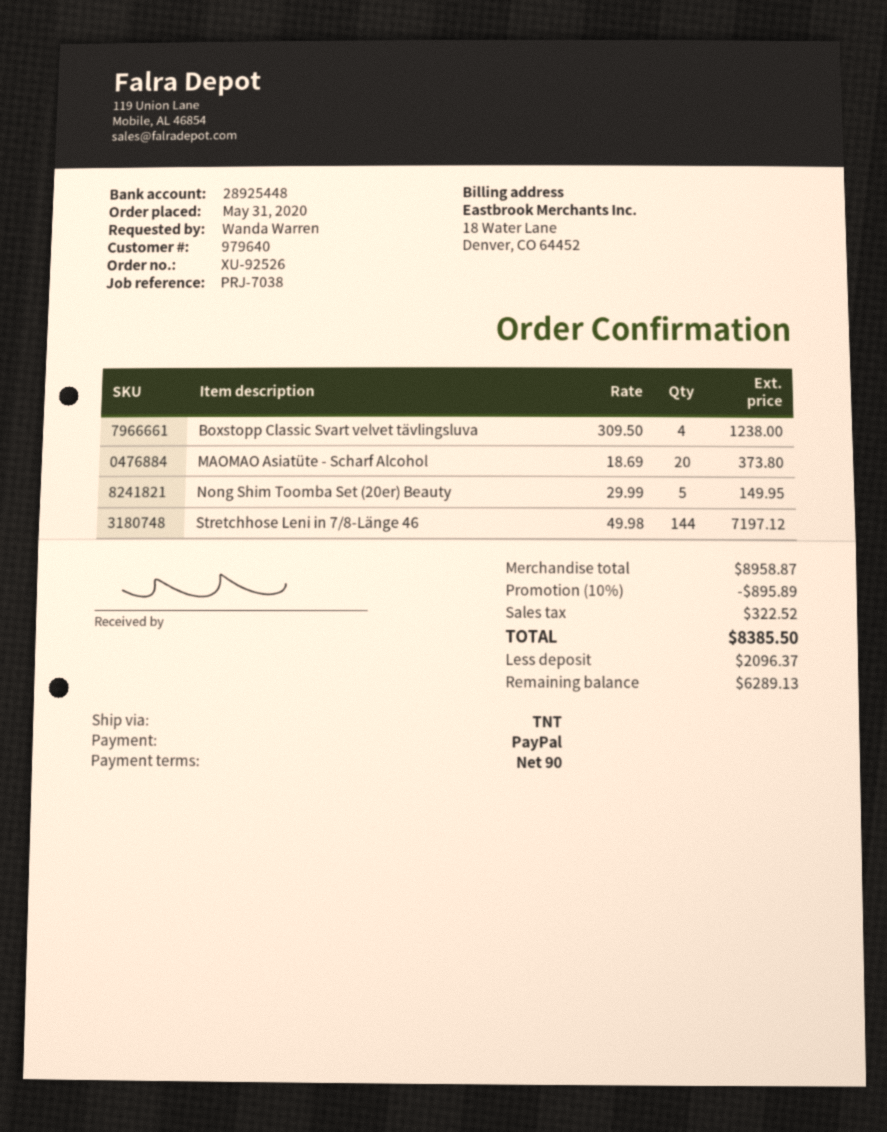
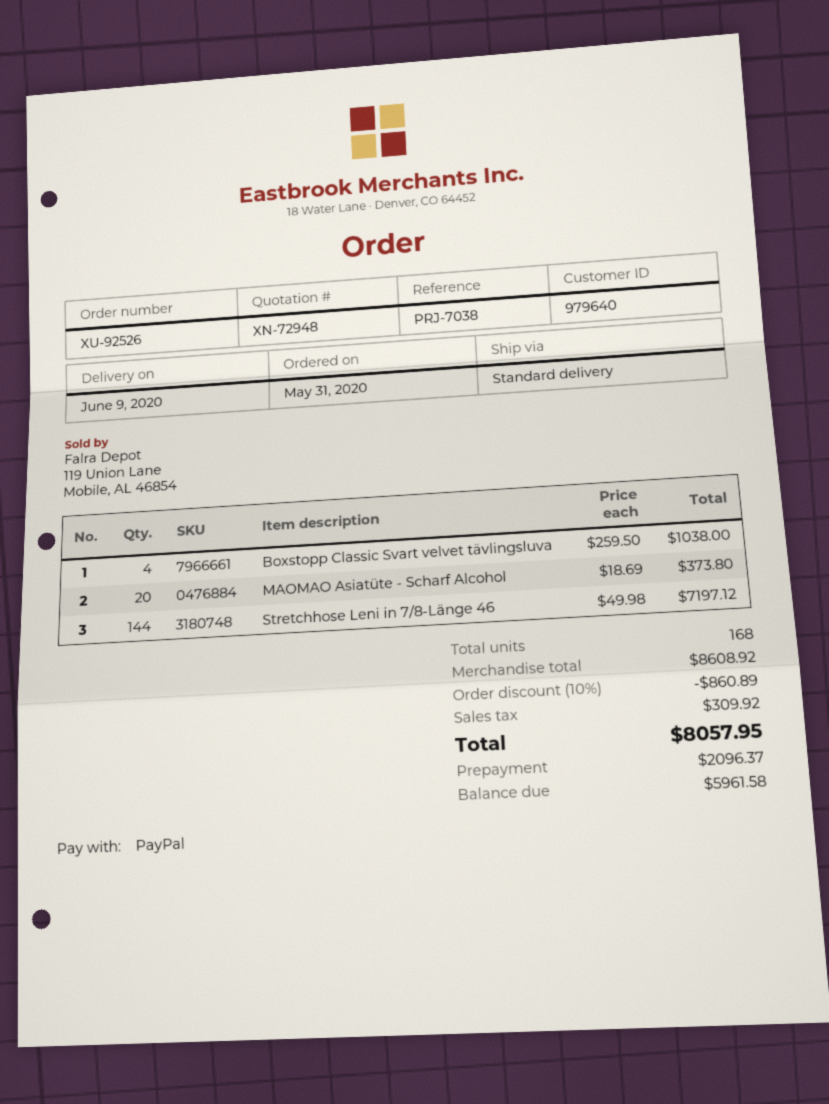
shipping method: TNT -> standard
Boxstopp Classic Svart velvet tävlingsluva: 4 x 309.50 = 1238.00 -> 4 x 259.50 = 1038.00
Nong Shim Toomba Set (20er) Beauty: 5 x 29.99 = 149.95 -> none
subtotal: 8958.87 -> 8608.92
discount: 10% = 895.89 -> 10% = 860.89
tax: 322.52 -> 309.92
total: 8385.50 -> 8057.95
balance: 6289.13 -> 5961.58

